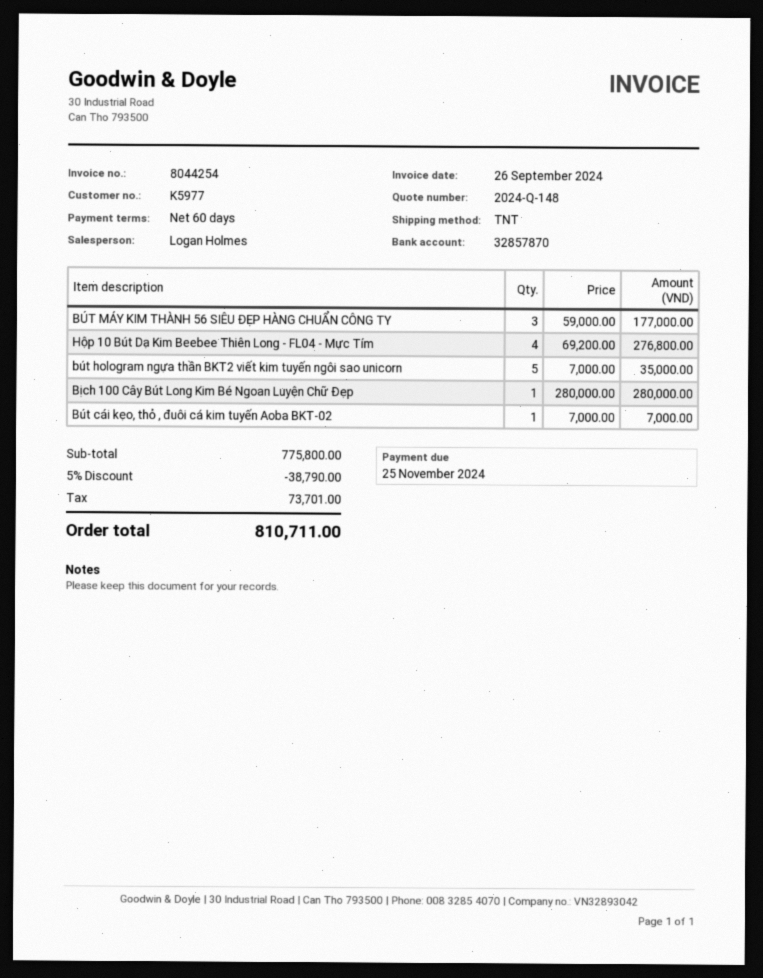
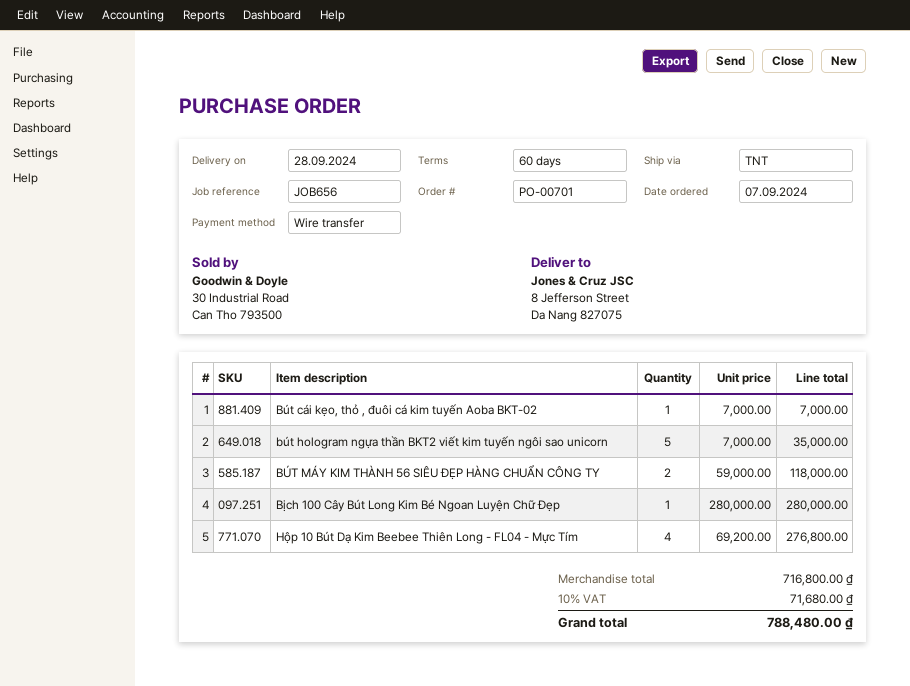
BÚT MÁY KIM THÀNH 56 SIÊU ĐẸP HÀNG CHUẨN CÔNG TY: 3 x 59000.00 = 177000.00 -> 2 x 59000.00 = 118000.00
subtotal: 775800.00 -> 716800.00
discount: 5% = 38790.00 -> none
tax: 73701.00 -> 71680.00
total: 810711.00 -> 788480.00

